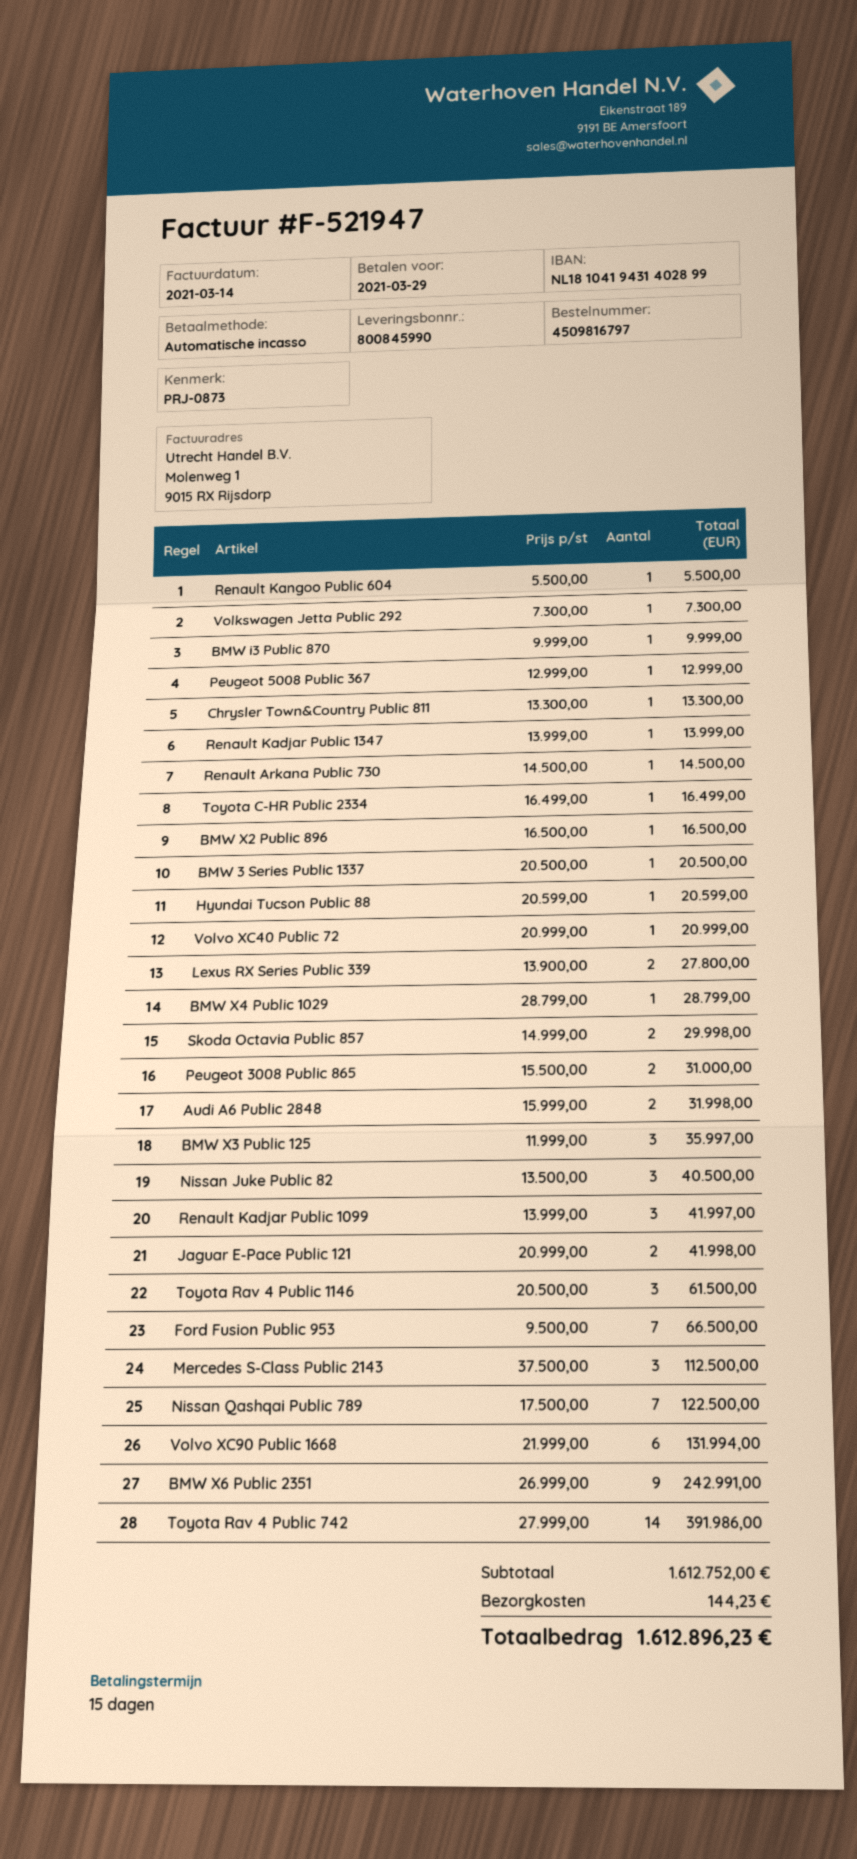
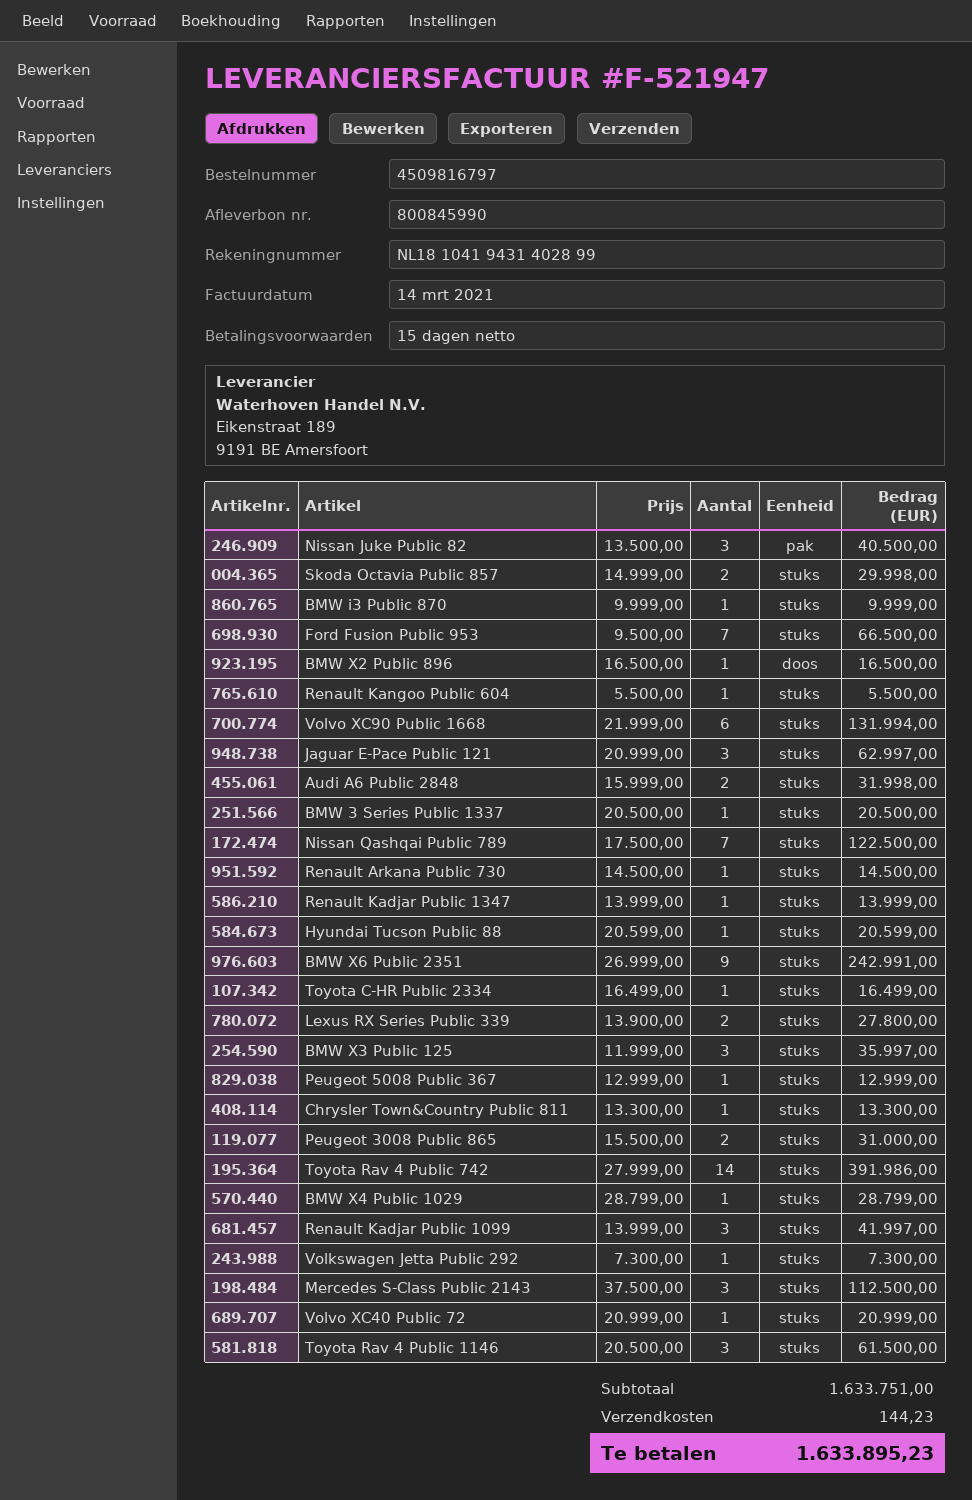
Jaguar E-Pace Public 121: 2 x 20999.00 = 41998.00 -> 3 x 20999.00 = 62997.00
subtotal: 1612752.00 -> 1633751.00
total: 1612896.23 -> 1633895.23

